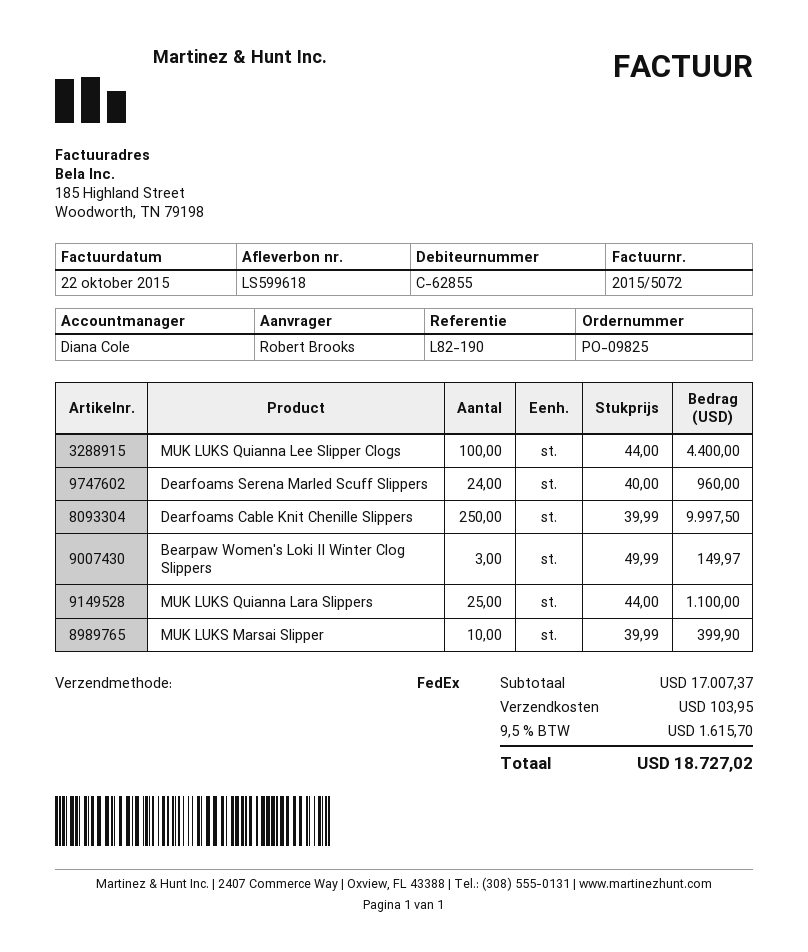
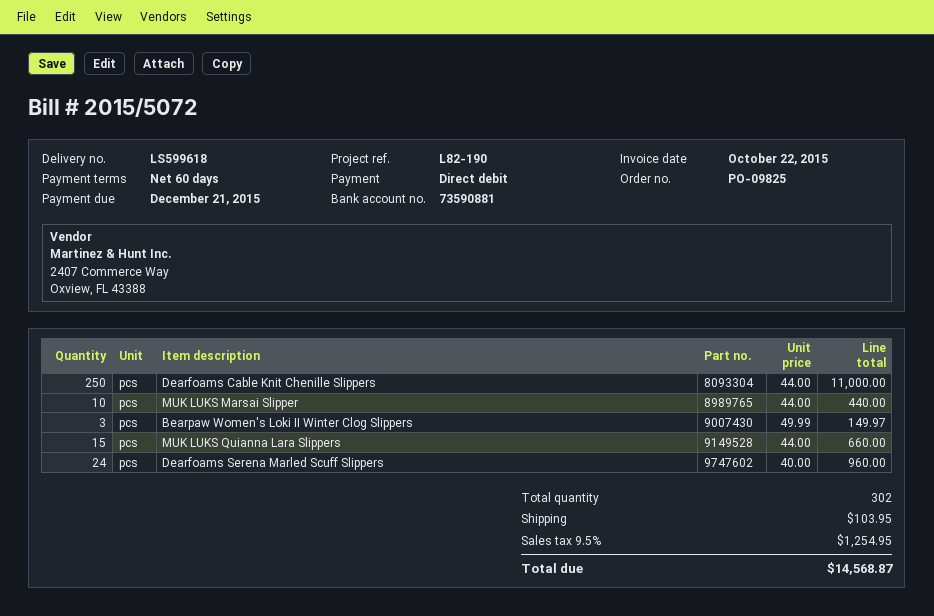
MUK LUKS Quianna Lee Slipper Clogs: 100 x 44.00 = 4400.00 -> none
Dearfoams Cable Knit Chenille Slippers: 250 x 39.99 = 9997.50 -> 250 x 44.00 = 11000.00
MUK LUKS Quianna Lara Slippers: 25 x 44.00 = 1100.00 -> 15 x 44.00 = 660.00
MUK LUKS Marsai Slipper: 10 x 39.99 = 399.90 -> 10 x 44.00 = 440.00
tax: 9.5% = 1615.70 -> 9.5% = 1254.95
total: 18727.02 -> 14568.87

